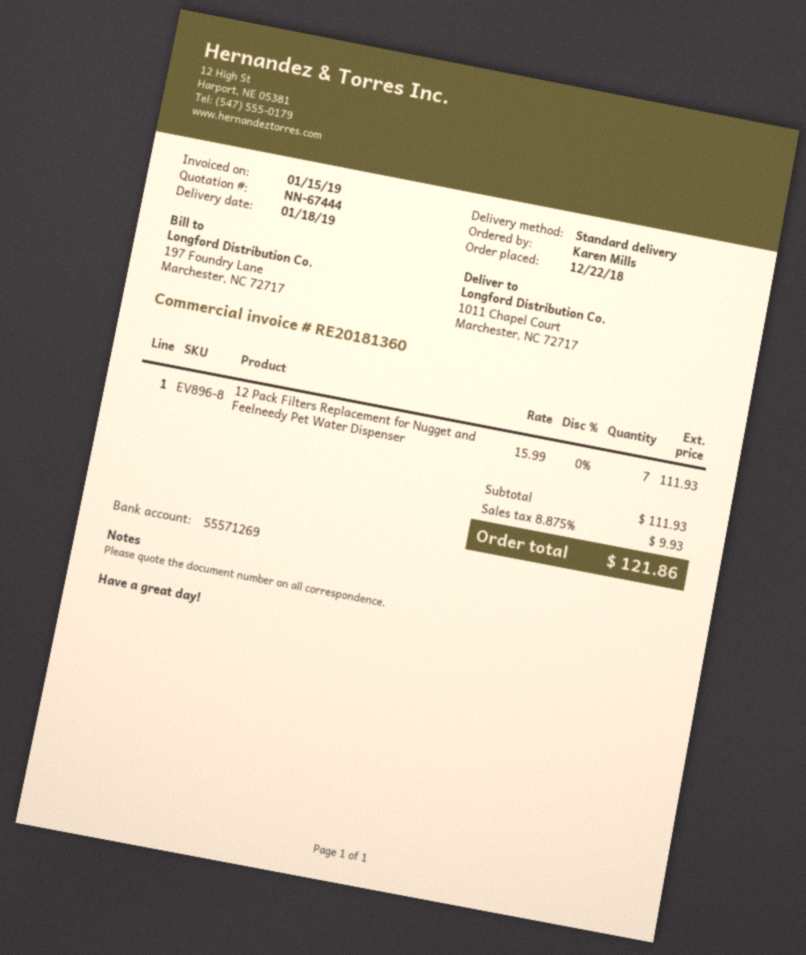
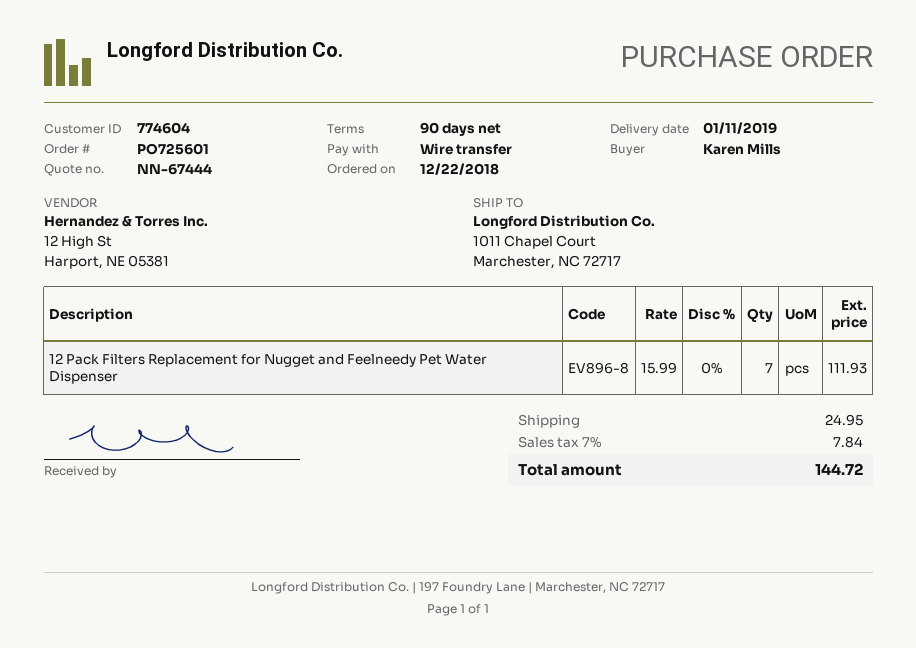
delivery date: 2019-01-18 -> 2019-01-11
shipping: none -> 24.95
tax: 8.875% = 9.93 -> 7% = 7.84
total: 121.86 -> 144.72

